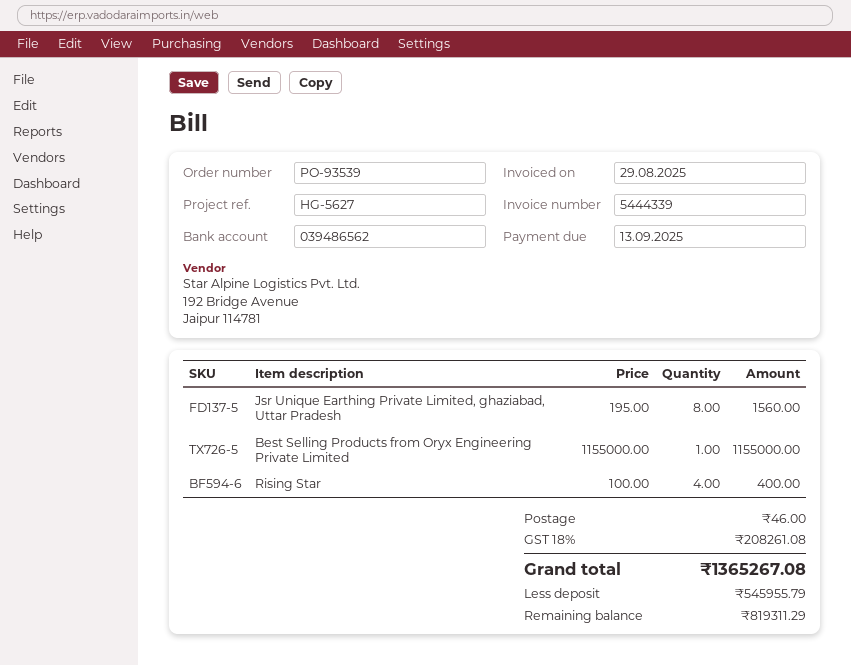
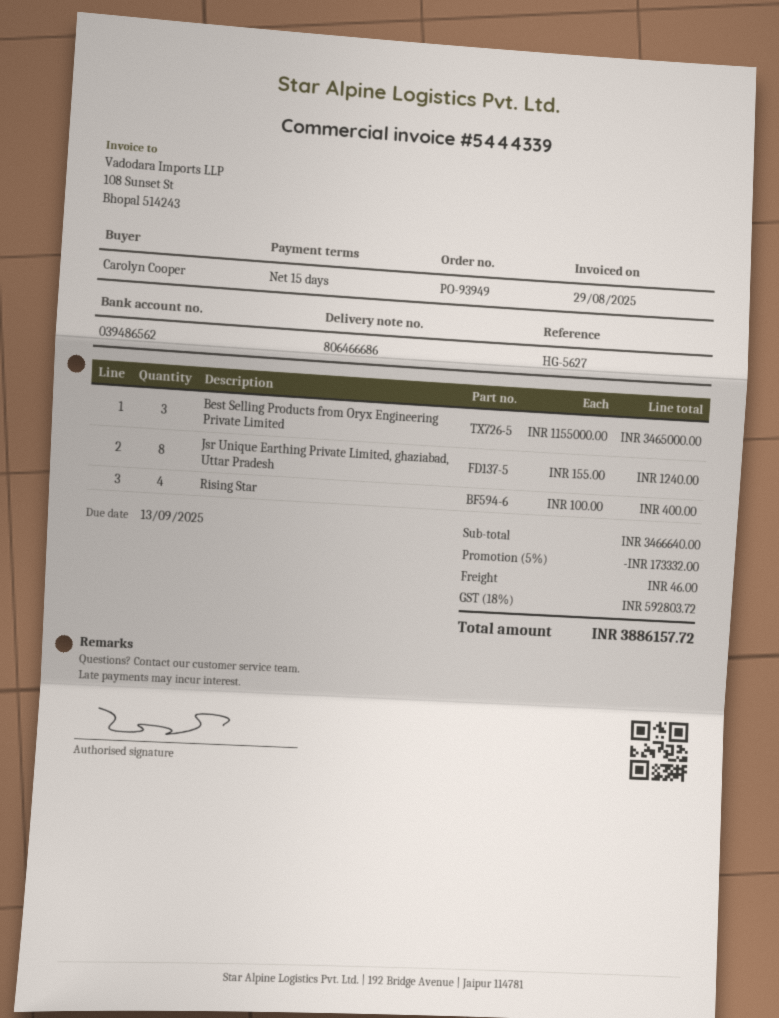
order number: PO-93539 -> PO-93949
Jsr Unique Earthing Private Limited, ghaziabad, Uttar Pradesh: 8 x 195.00 = 1560.00 -> 8 x 155.00 = 1240.00
Best Selling Products from Oryx Engineering Private Limited: 1 x 1155000.00 = 1155000.00 -> 3 x 1155000.00 = 3465000.00
discount: none -> 5% = 173332.00
tax: 18% = 208261.08 -> 18% = 592803.72
total: 1365267.08 -> 3886157.72

